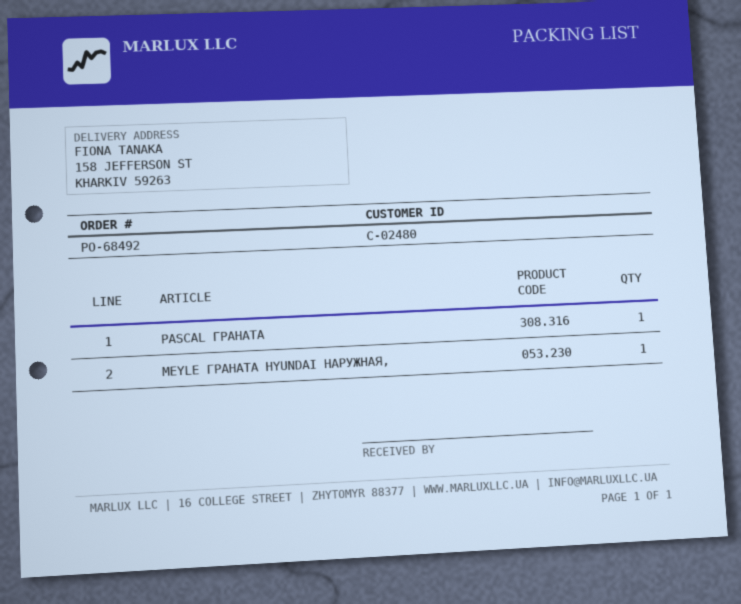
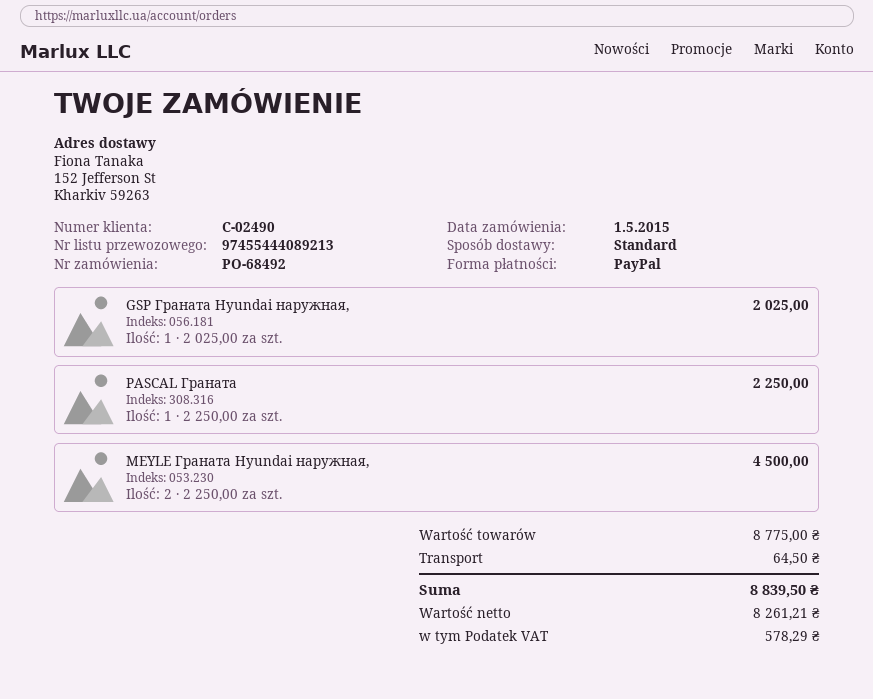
customer number: C-02480 -> C-02490
ship to: 158 JEFFERSON ST, KHARKIV 59263 -> 152 Jefferson St, Kharkiv 59263
MEYLE ГРАНАТА HYUNDAI НАРУЖНАЯ,: 1 -> 2
GSP Граната Hyundai наружная,: none -> 1

